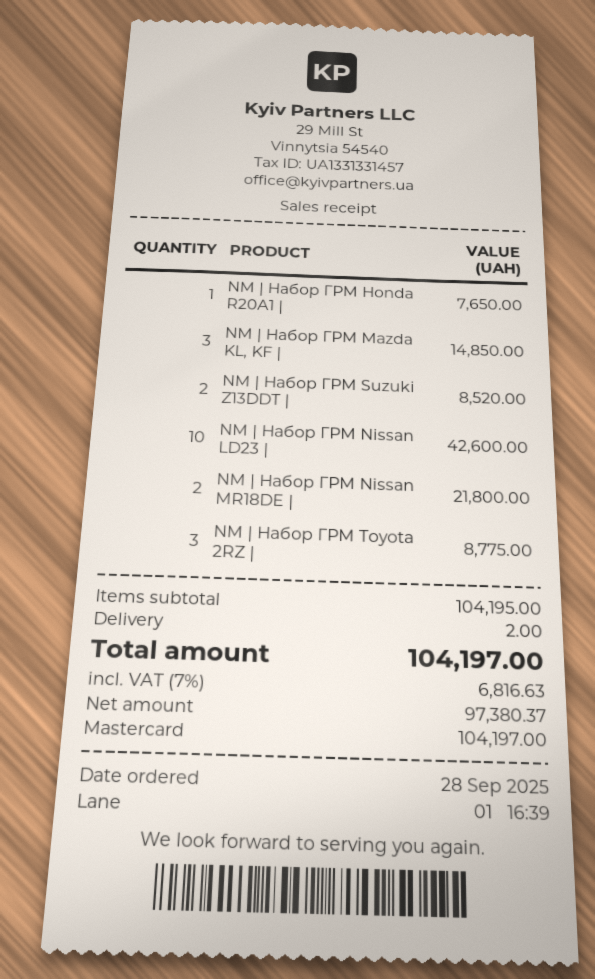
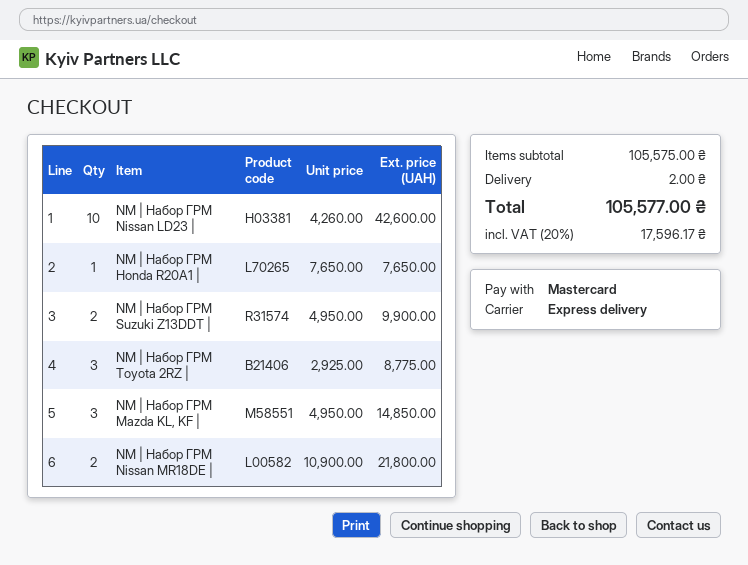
NM | Набор ГРМ Suzuki Z13DDT |: 2 for 8520.00 -> 2 for 9900.00
subtotal: 104195.00 -> 105575.00
tax: 7% = 6816.63 -> 20% = 17596.17
total: 104197.00 -> 105577.00

